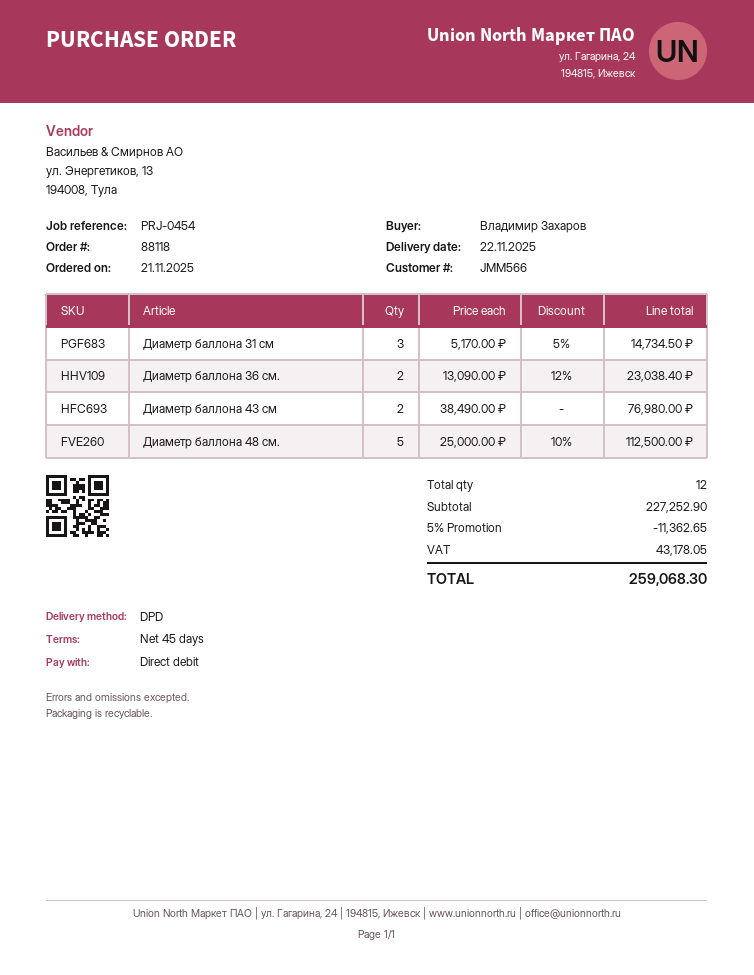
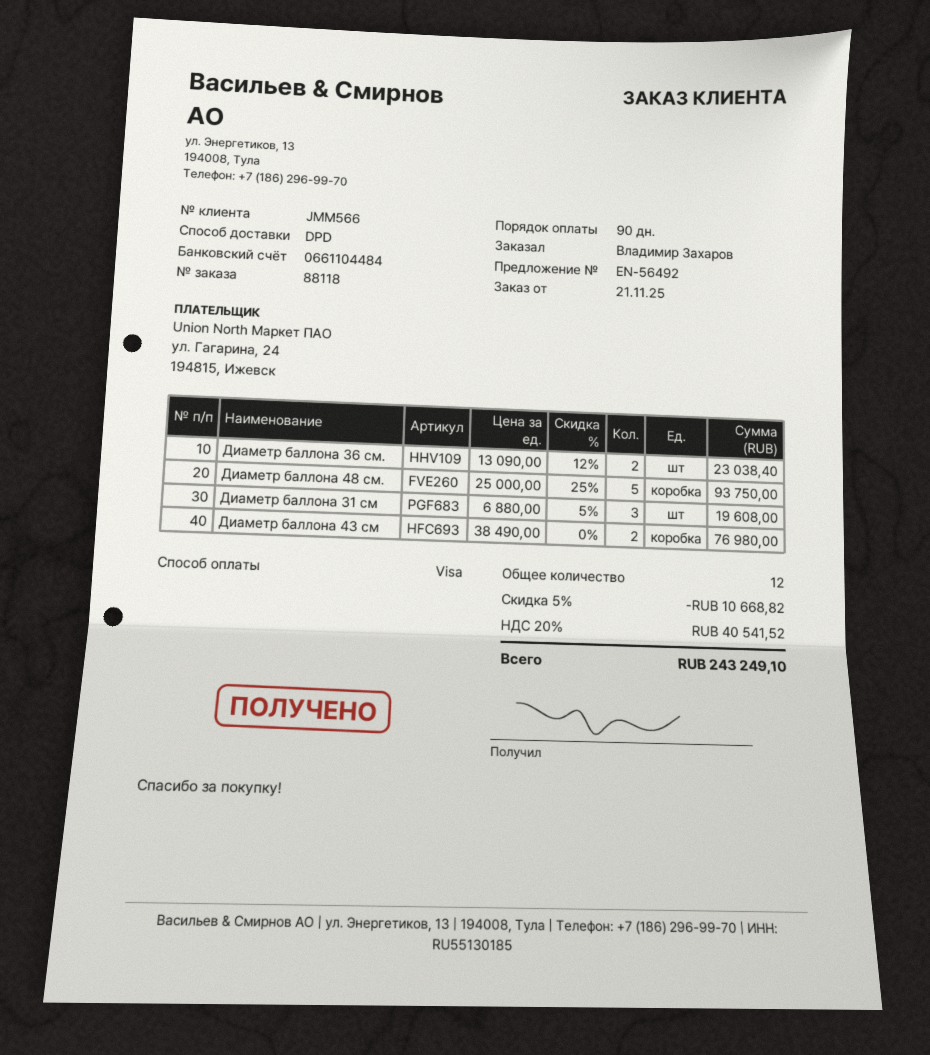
payment terms: 45 days -> 90 days
payment method: direct debit -> Visa
Диаметр баллона 31 см: 3 x 5170.00 - 5% = 14734.50 -> 3 x 6880.00 - 5% = 19608.00
Диаметр баллона 48 см.: 5 x 25000.00 - 10% = 112500.00 -> 5 x 25000.00 - 25% = 93750.00
discount: 5% = 11362.65 -> 5% = 10668.82
tax: 43178.05 -> 40541.52
total: 259068.30 -> 243249.10

